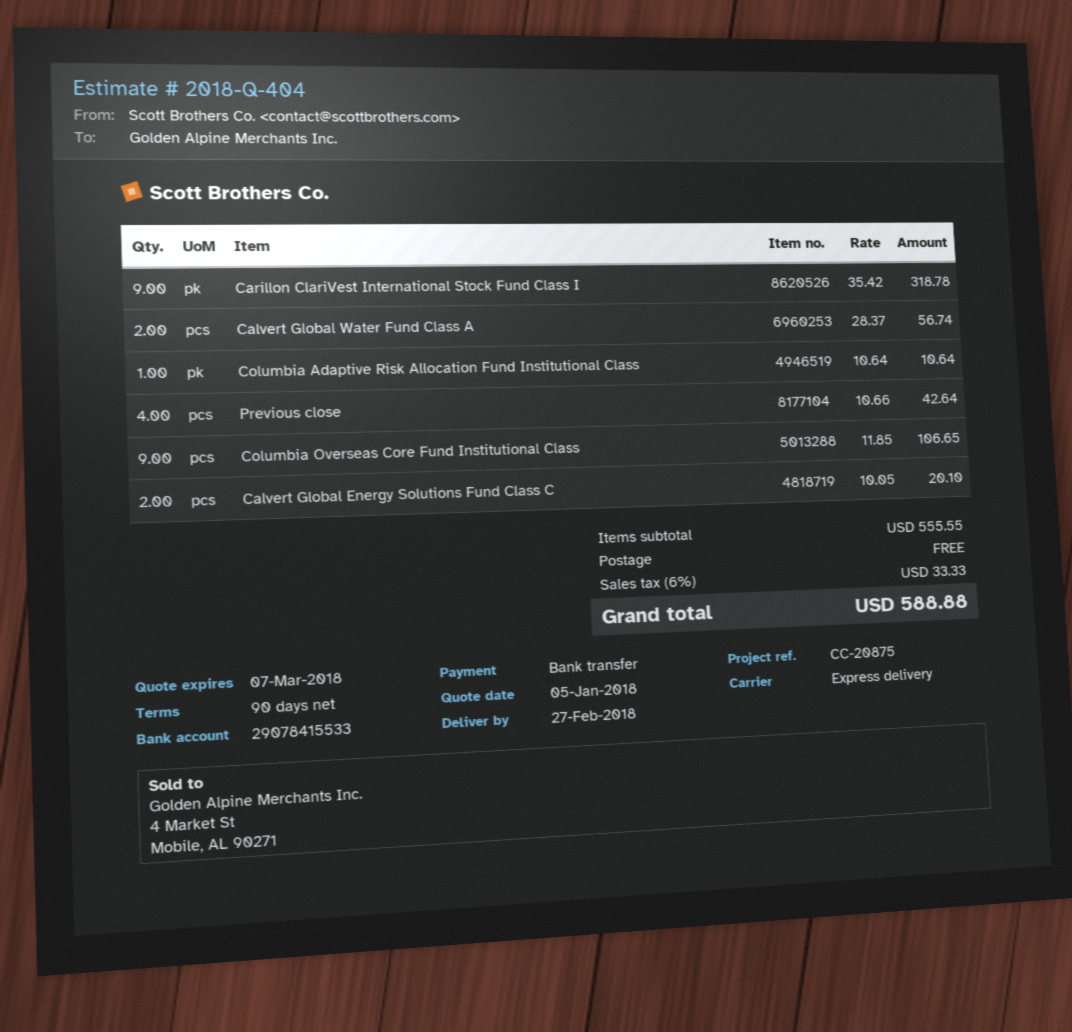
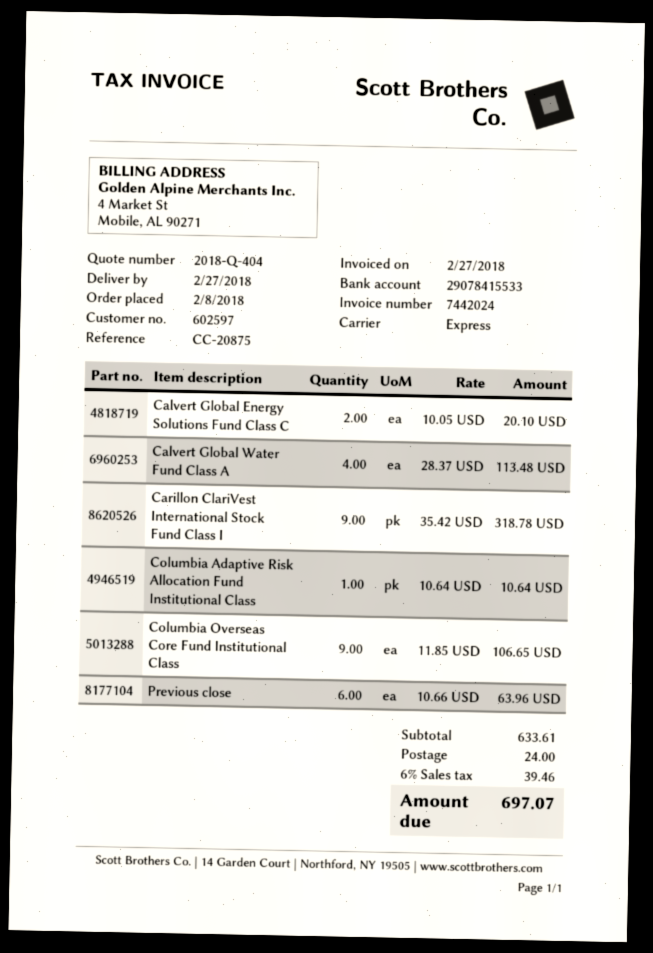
Calvert Global Water Fund Class A: 2 x 28.37 = 56.74 -> 4 x 28.37 = 113.48
Previous close: 4 x 10.66 = 42.64 -> 6 x 10.66 = 63.96
subtotal: 555.55 -> 633.61
shipping: 0.00 -> 24.00
tax: 6% = 33.33 -> 6% = 39.46
total: 588.88 -> 697.07

